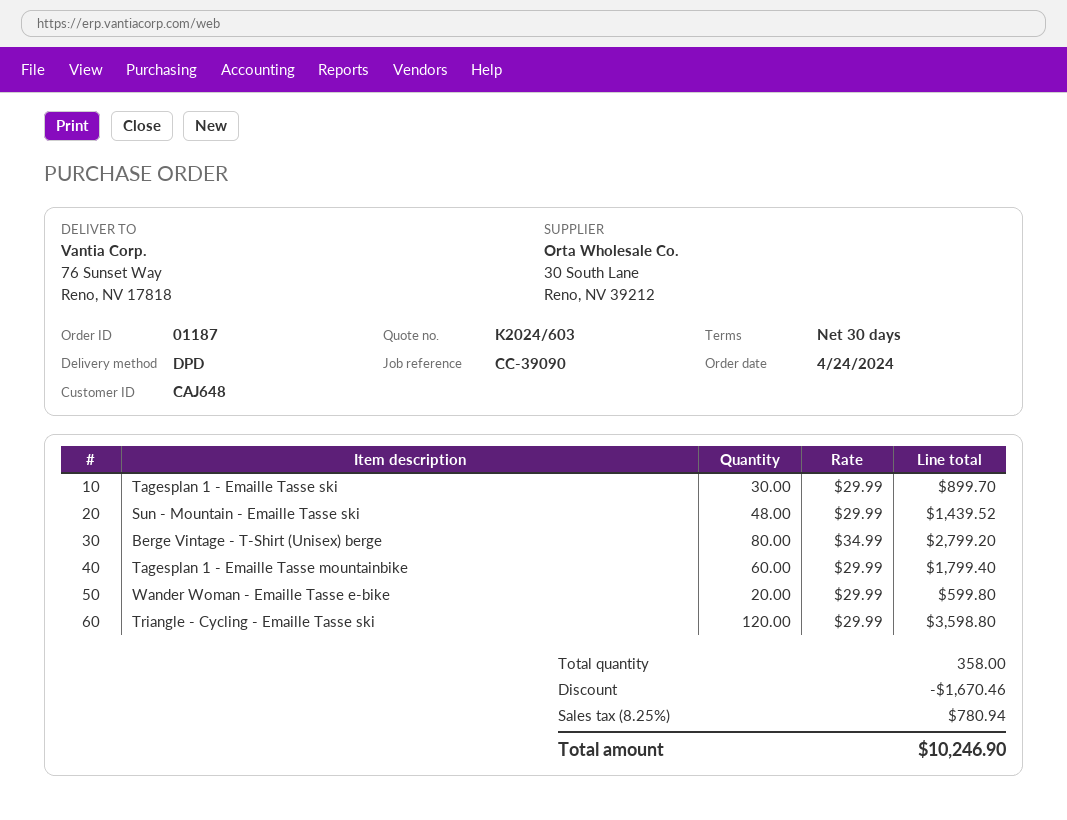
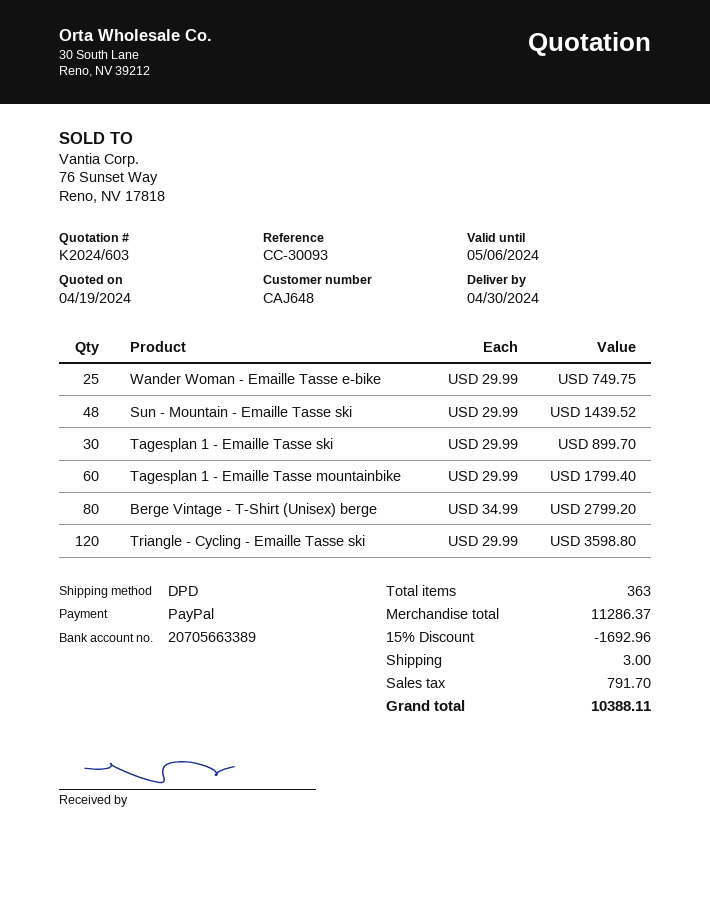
reference: CC-39090 -> CC-30093
Wander Woman - Emaille Tasse e-bike: 20 x 29.99 = 599.80 -> 25 x 29.99 = 749.75
total quantity: 358 -> 363
discount: 1670.46 -> 1692.96
shipping: none -> 3.00
tax: 780.94 -> 791.70
total: 10246.90 -> 10388.11

